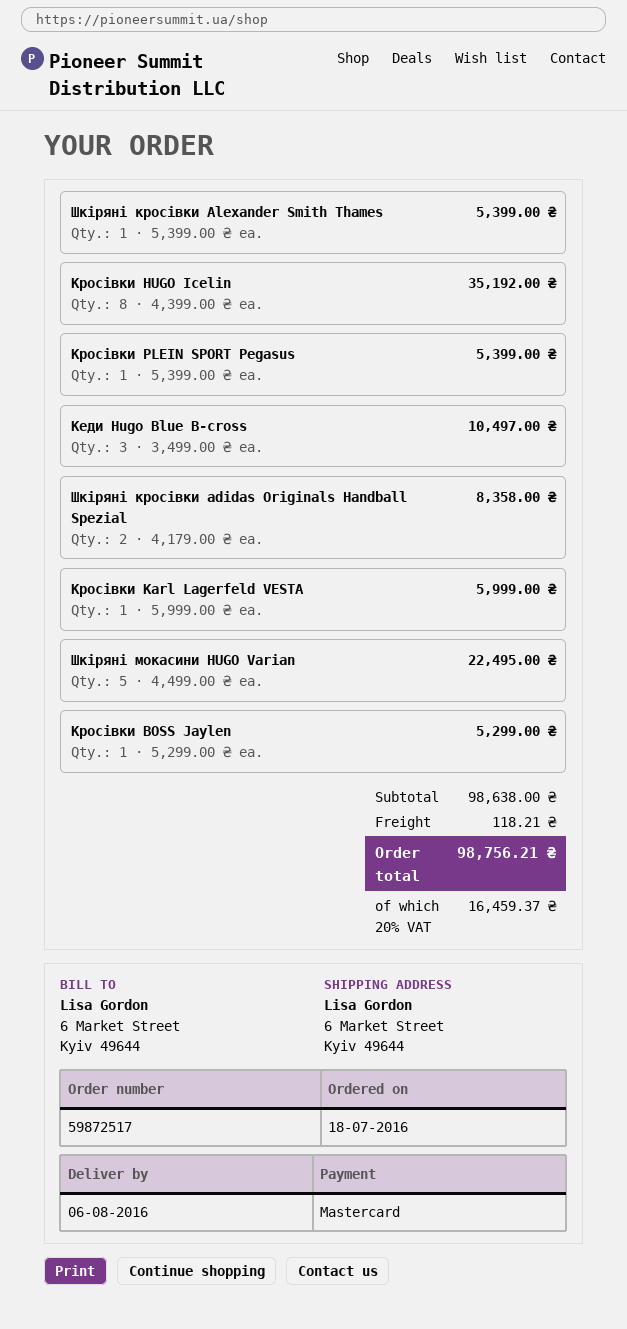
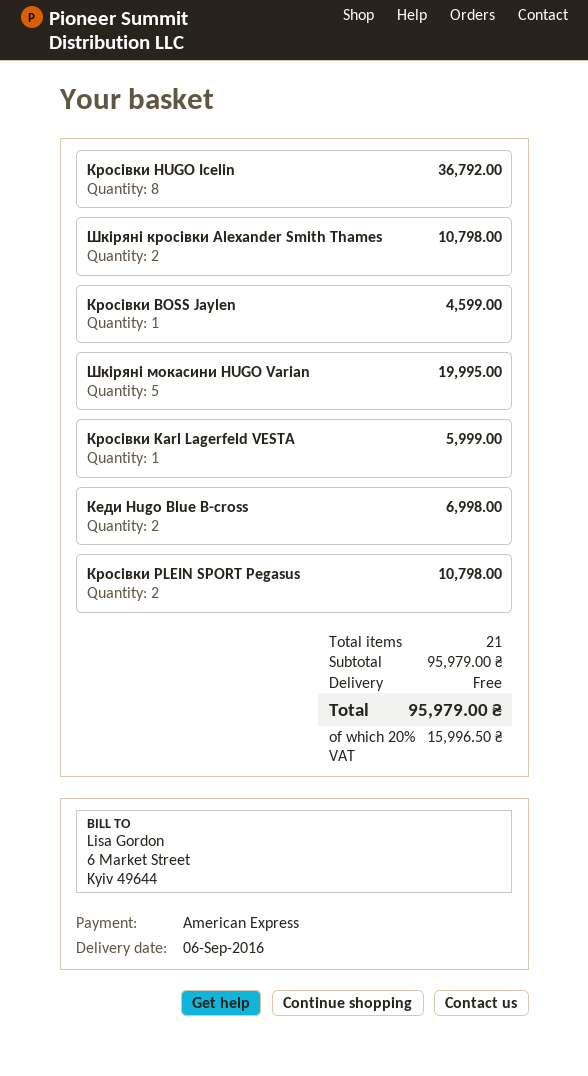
delivery date: 2016-08-06 -> 2016-09-06
payment method: Mastercard -> American Express
Шкіряні кросівки Alexander Smith Thames: 1 for 5399.00 -> 2 for 10798.00
Кросівки HUGO Icelin: 8 for 35192.00 -> 8 for 36792.00
Кросівки PLEIN SPORT Pegasus: 1 for 5399.00 -> 2 for 10798.00
Кеди Hugo Blue B-cross: 3 for 10497.00 -> 2 for 6998.00
Шкіряні кросівки adidas Originals Handball Spezial: 2 for 8358.00 -> none
Шкіряні мокасини HUGO Varian: 5 for 22495.00 -> 5 for 19995.00
Кросівки BOSS Jaylen: 1 for 5299.00 -> 1 for 4599.00
subtotal: 98638.00 -> 95979.00
shipping: 118.21 -> 0.00
tax: 20% = 16459.37 -> 20% = 15996.50
total: 98756.21 -> 95979.00

